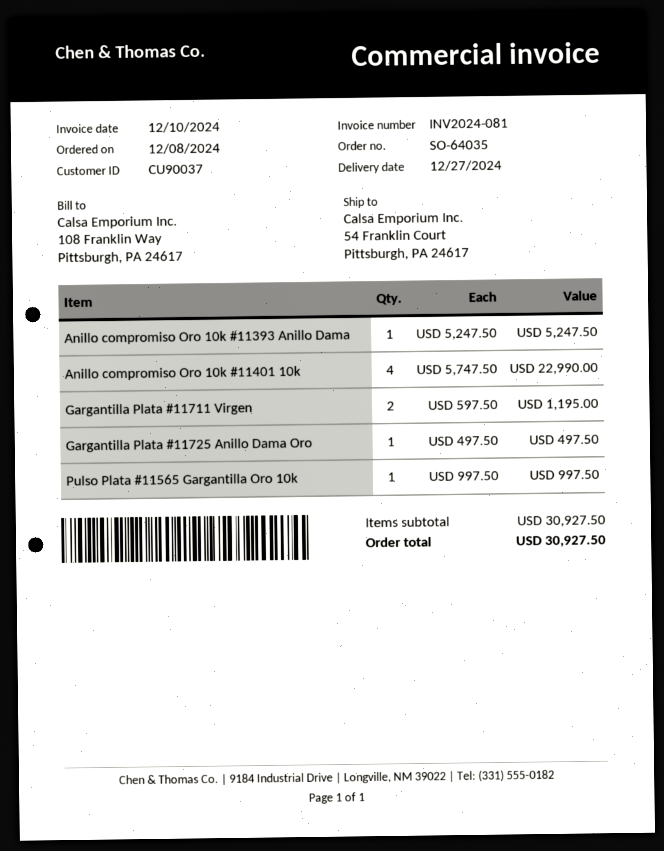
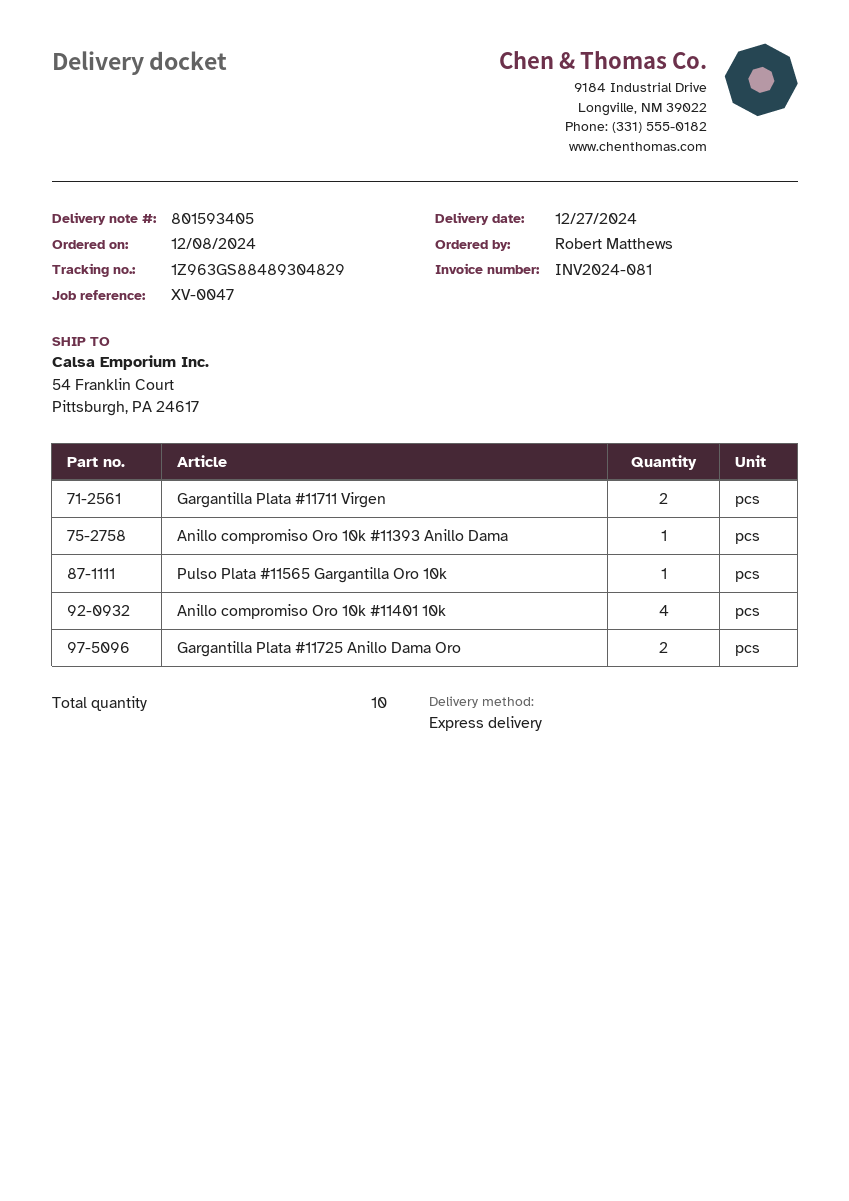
Gargantilla Plata #11725 Anillo Dama Oro: 1 -> 2

